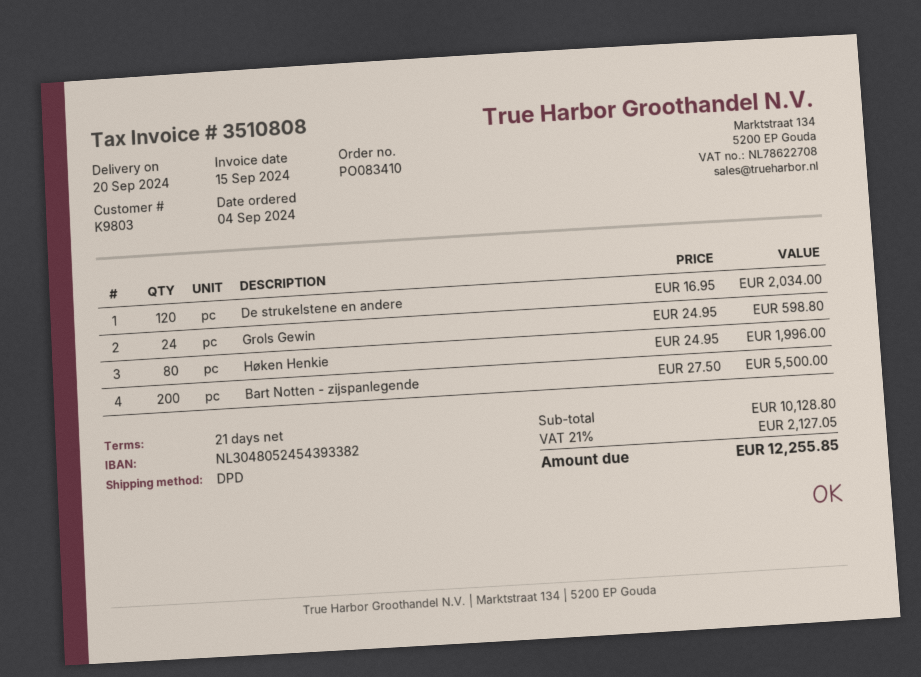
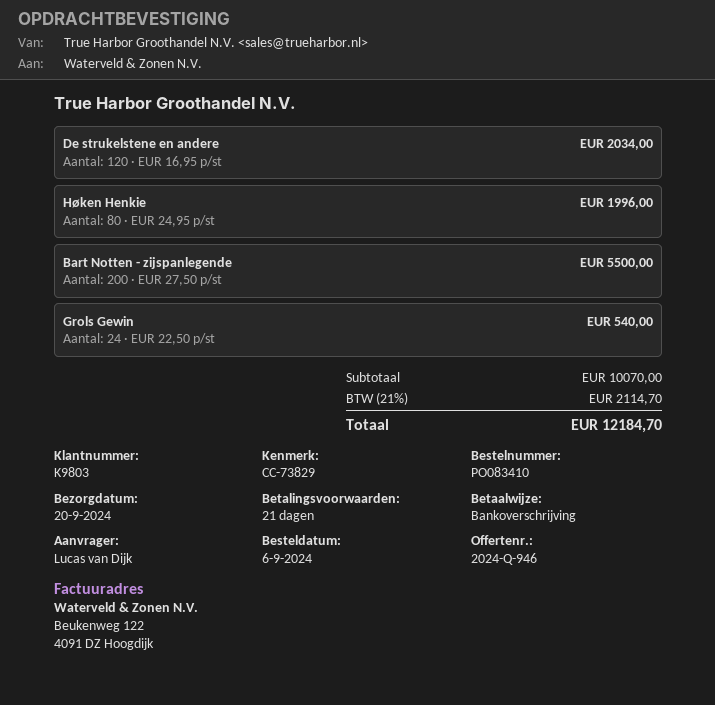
order date: 2024-09-04 -> 2024-09-06
Grols Gewin: 24 x 24.95 = 598.80 -> 24 x 22.50 = 540.00
subtotal: 10128.80 -> 10070.00
tax: 21% = 2127.05 -> 21% = 2114.70
total: 12255.85 -> 12184.70

